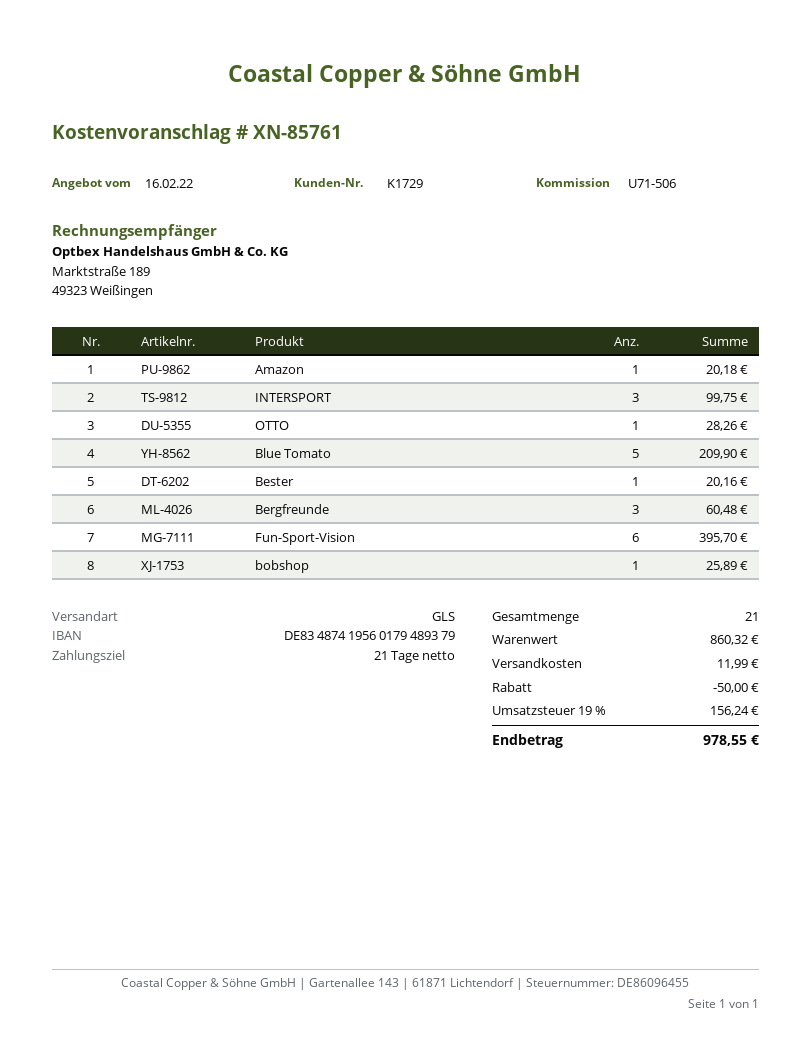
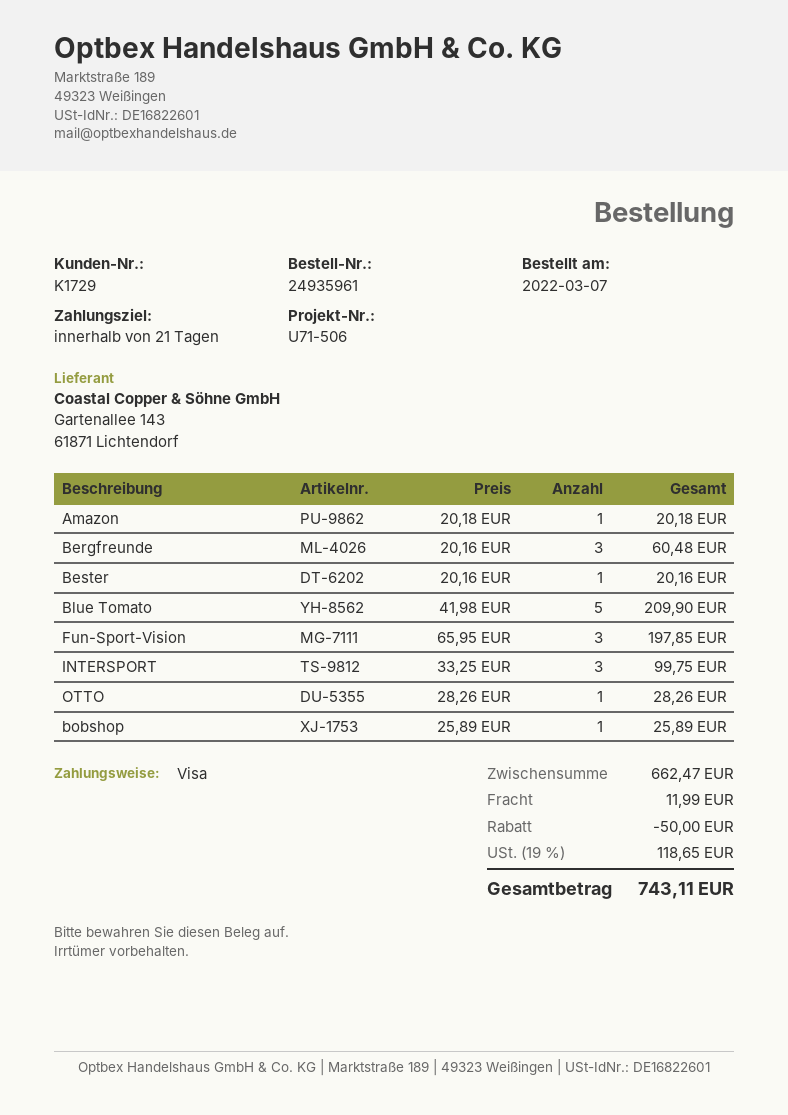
Fun-Sport-Vision: 6 for 395.70 -> 3 for 197.85
subtotal: 860.32 -> 662.47
tax: 19% = 156.24 -> 19% = 118.65
total: 978.55 -> 743.11

